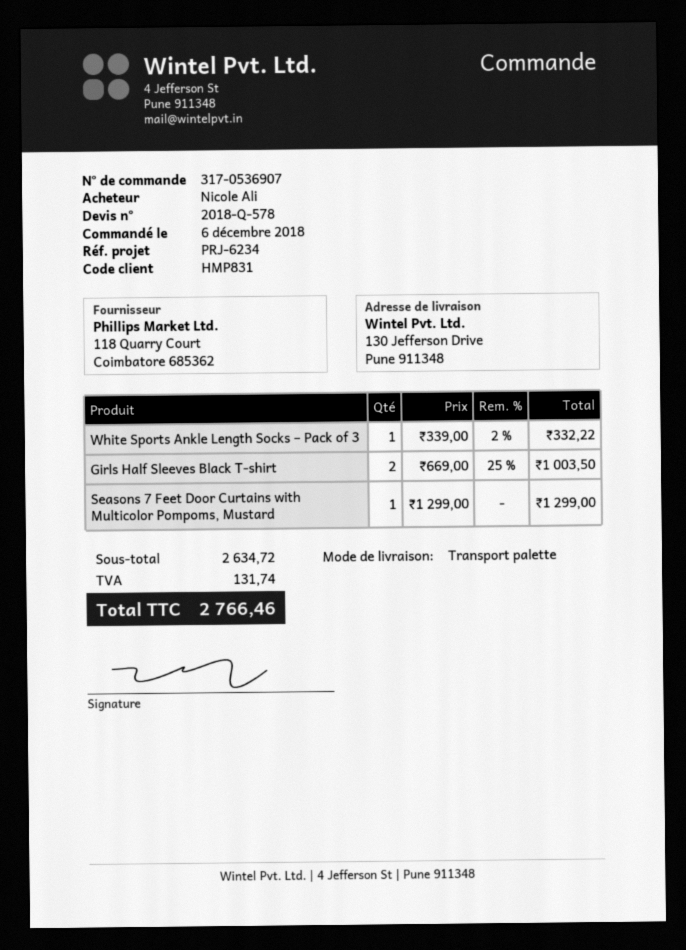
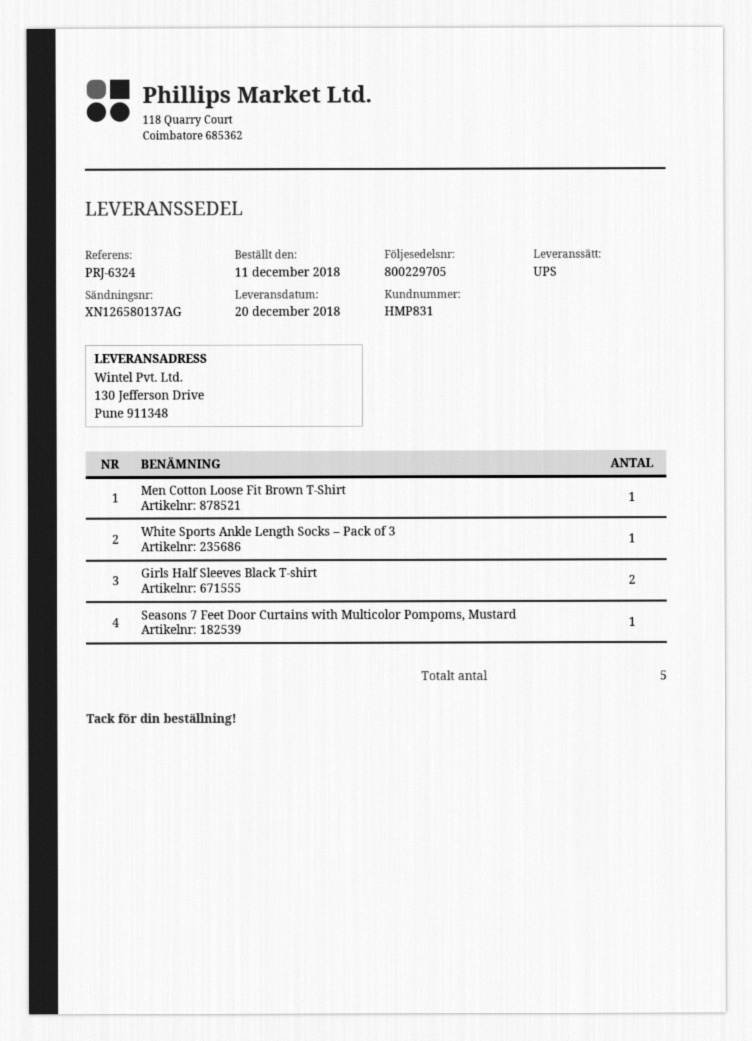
order date: 2018-12-06 -> 2018-12-11
reference: PRJ-6234 -> PRJ-6324
shipping method: pallet freight -> UPS
Men Cotton Loose Fit Brown T-Shirt: none -> 1

